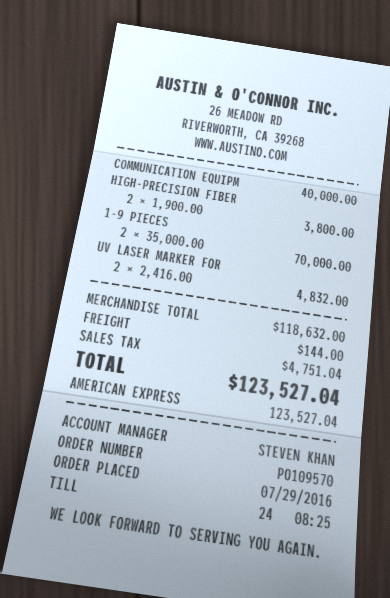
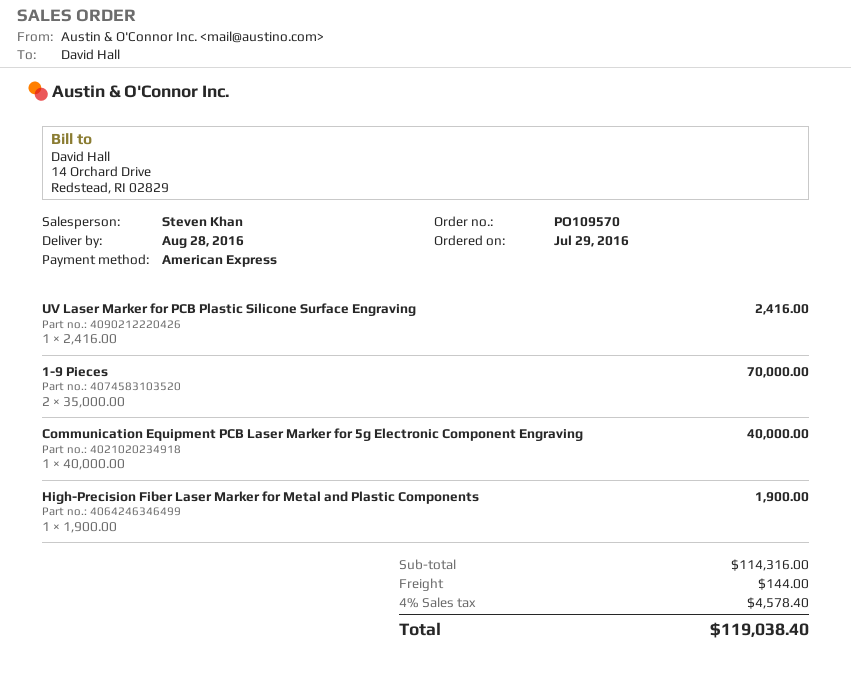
HIGH-PRECISION FIBER: 2 x 1900.00 = 3800.00 -> 1 x 1900.00 = 1900.00
UV LASER MARKER FOR: 2 x 2416.00 = 4832.00 -> 1 x 2416.00 = 2416.00
subtotal: 118632.00 -> 114316.00
tax: 4751.04 -> 4578.40
total: 123527.04 -> 119038.40

